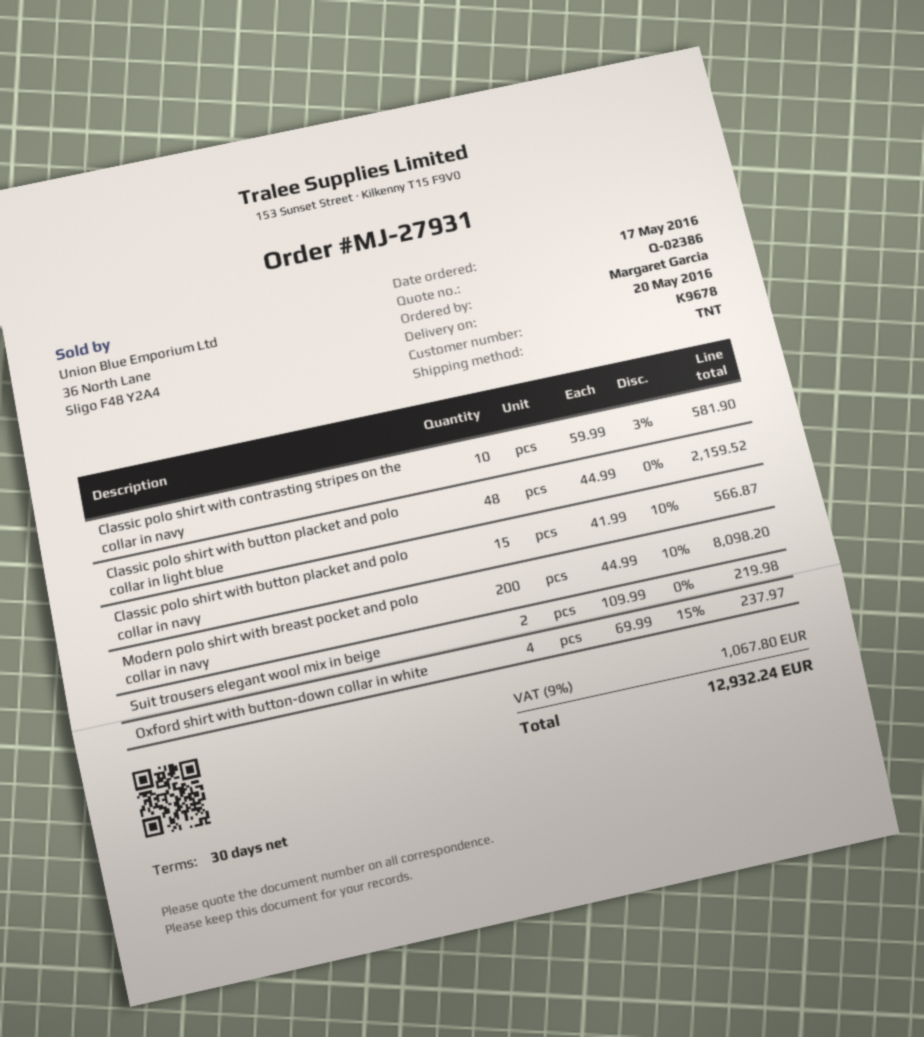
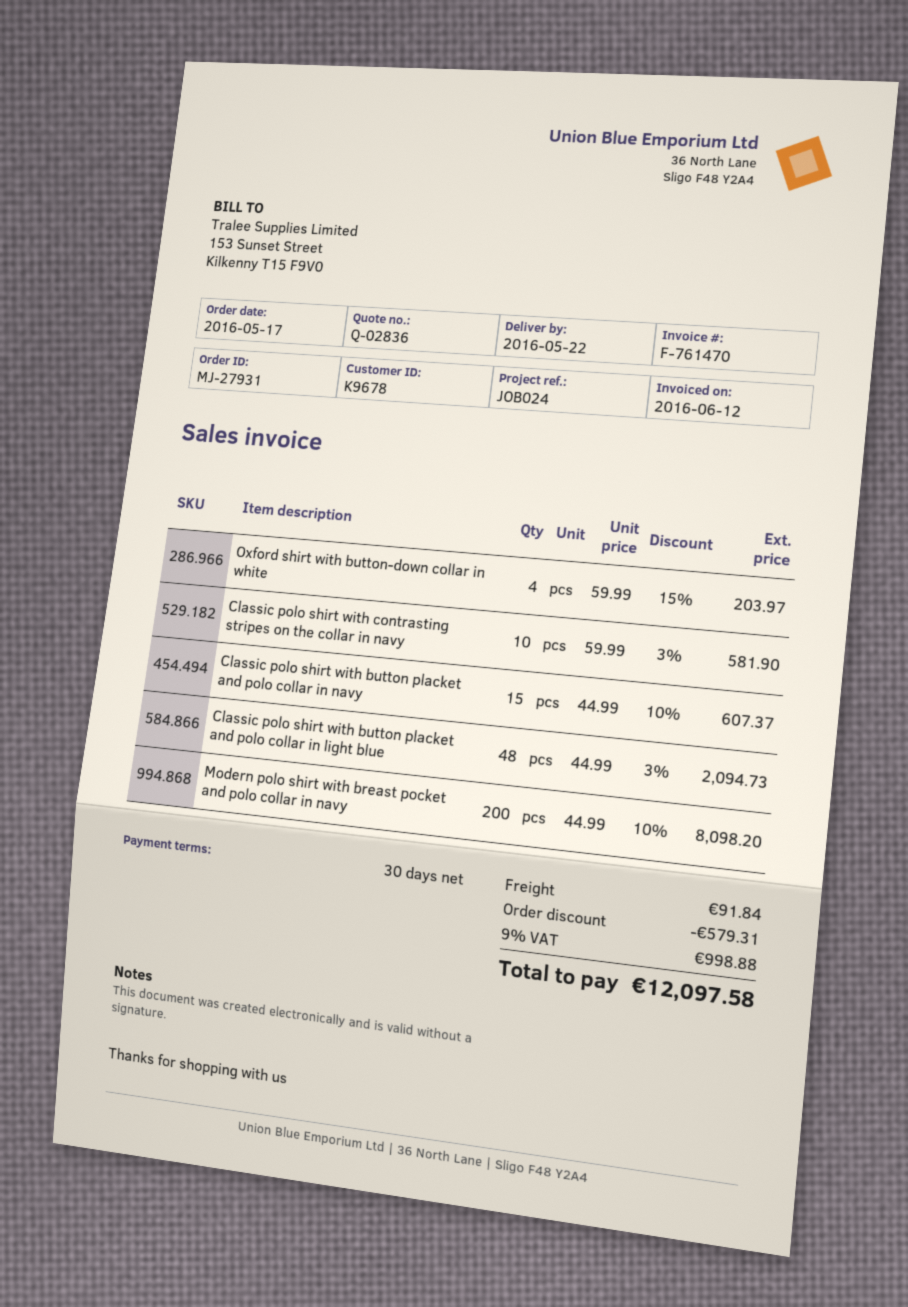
quote number: Q-02386 -> Q-02836
delivery date: 2016-05-20 -> 2016-05-22
Classic polo shirt with button placket and polo collar in light blue: 48 x 44.99 = 2159.52 -> 48 x 44.99 - 3% = 2094.73
Classic polo shirt with button placket and polo collar in navy: 15 x 41.99 - 10% = 566.87 -> 15 x 44.99 - 10% = 607.37
Suit trousers elegant wool mix in beige: 2 x 109.99 = 219.98 -> none
Oxford shirt with button-down collar in white: 4 x 69.99 - 15% = 237.97 -> 4 x 59.99 - 15% = 203.97
discount: none -> 579.31
shipping: none -> 91.84
tax: 9% = 1067.80 -> 9% = 998.88
total: 12932.24 -> 12097.58

